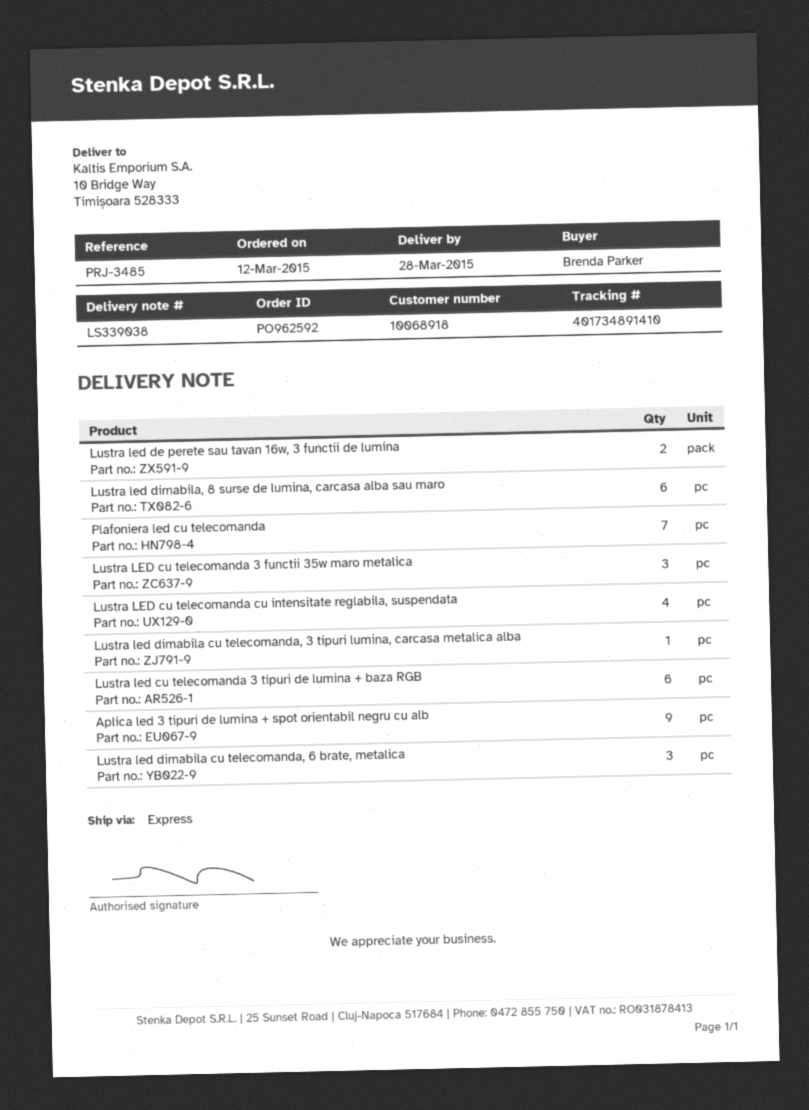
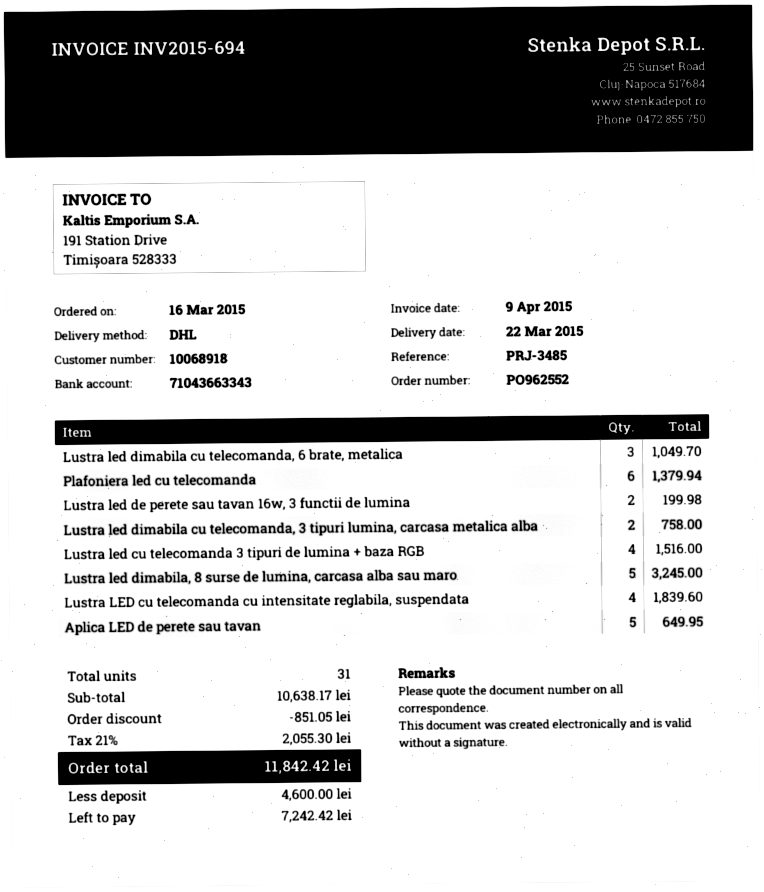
order number: PO962592 -> PO962552
order date: 2015-03-12 -> 2015-03-16
delivery date: 2015-03-28 -> 2015-03-22
shipping method: express -> DHL
Lustra led dimabila, 8 surse de lumina, carcasa alba sau maro: 6 -> 5
Plafoniera led cu telecomanda: 7 -> 6
Lustra LED cu telecomanda 3 functii 35w maro metalica: 3 -> none
Lustra led dimabila cu telecomanda, 3 tipuri lumina, carcasa metalica alba: 1 -> 2
Lustra led cu telecomanda 3 tipuri de lumina + baza RGB: 6 -> 4
Aplica led 3 tipuri de lumina + spot orientabil negru cu alb: 9 -> none
Aplica LED de perete sau tavan: none -> 5

